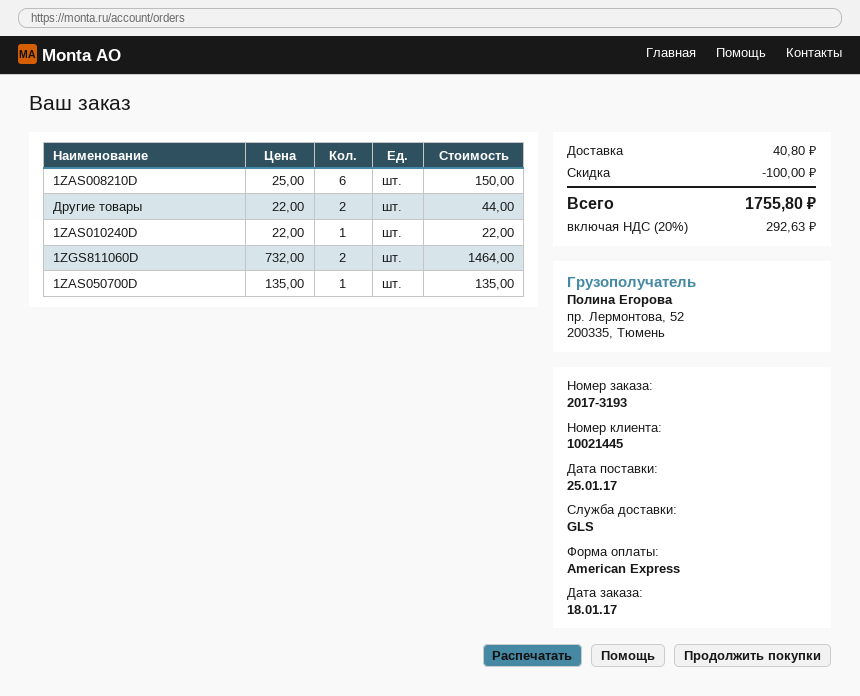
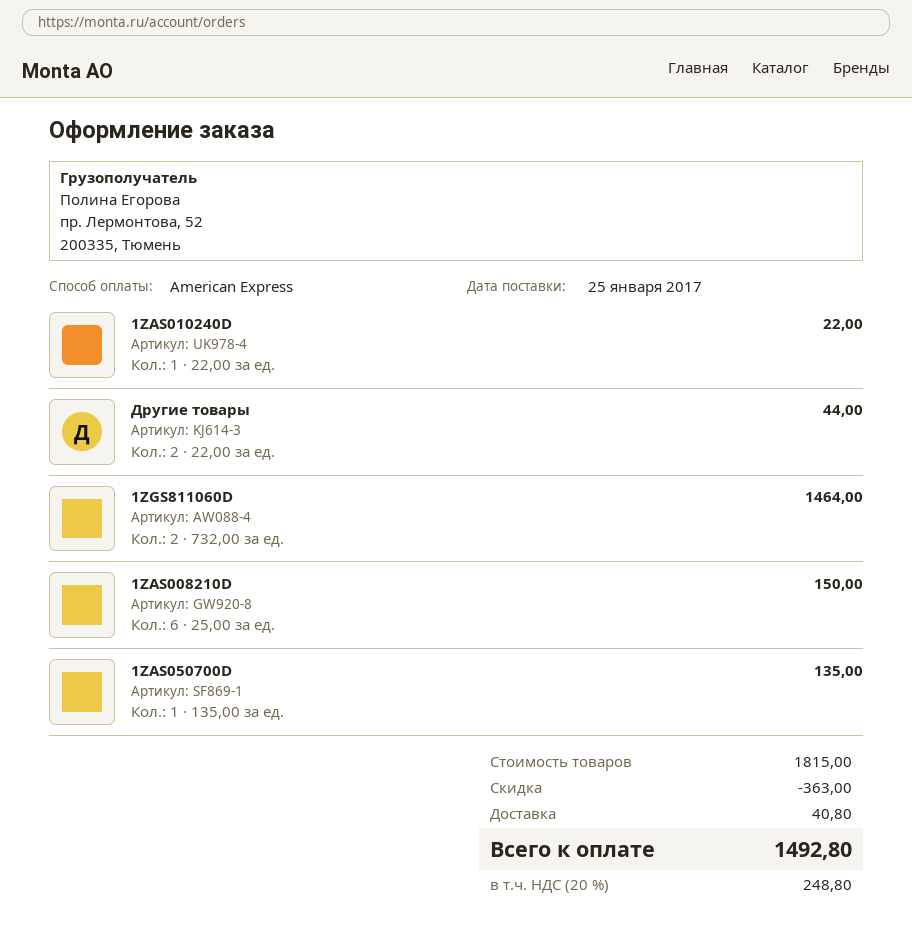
discount: 100.00 -> 363.00
tax: 20% = 292.63 -> 20% = 248.80
total: 1755.80 -> 1492.80

